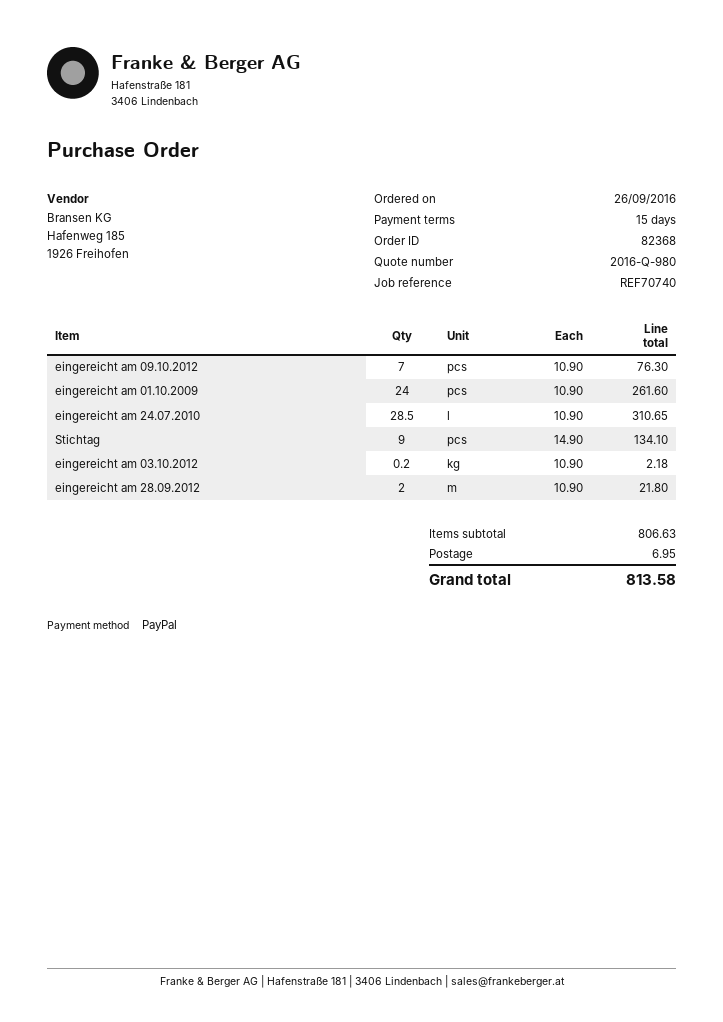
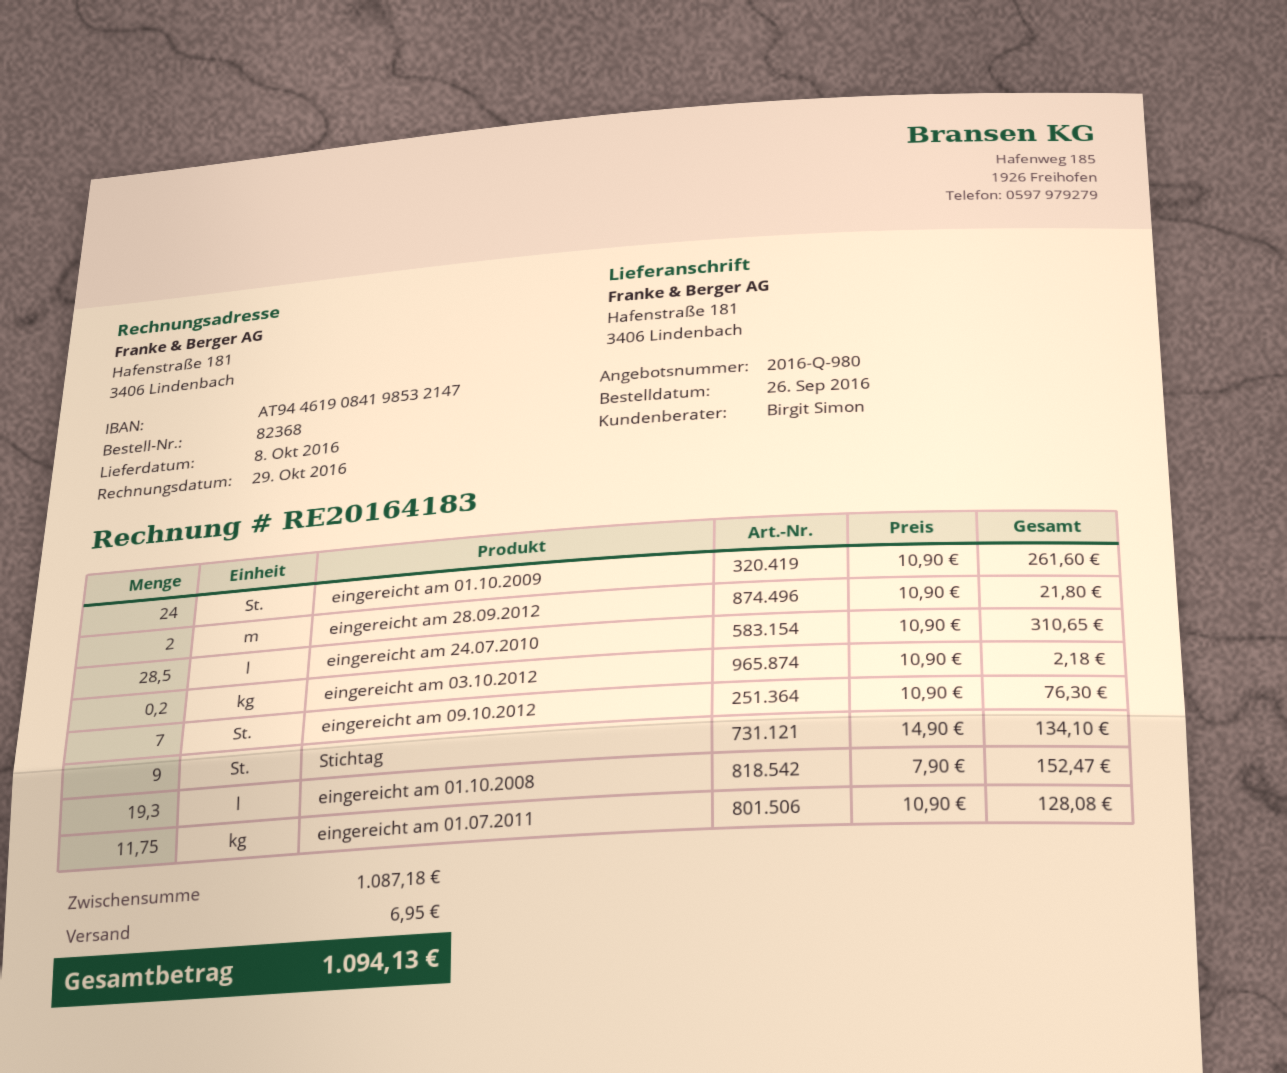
eingereicht am 01.10.2008: none -> 19.3 x 7.90 = 152.47
eingereicht am 01.07.2011: none -> 11.75 x 10.90 = 128.08
subtotal: 806.63 -> 1087.18
total: 813.58 -> 1094.13

